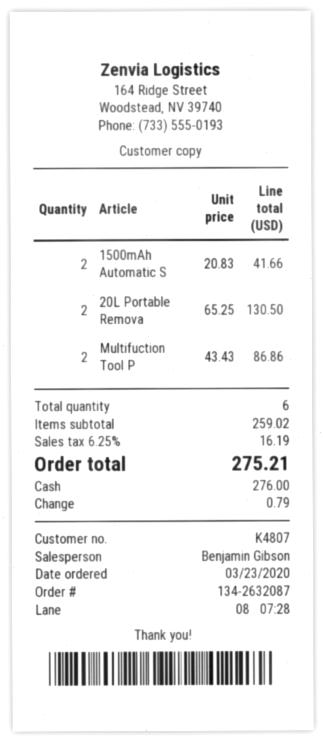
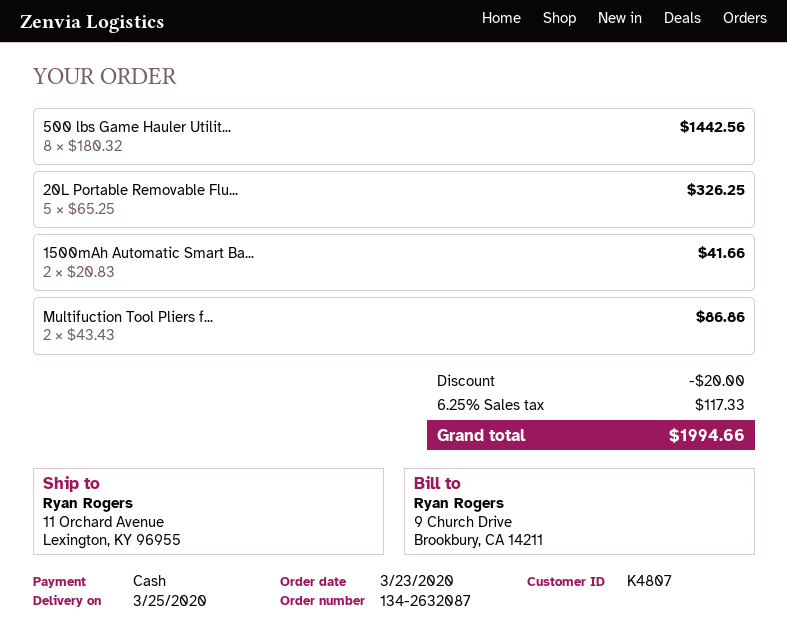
20L Portable Remova: 2 x 65.25 = 130.50 -> 5 x 65.25 = 326.25
500 lbs Game Hauler Utilit...: none -> 8 x 180.32 = 1442.56
discount: none -> 20.00
tax: 6.25% = 16.19 -> 6.25% = 117.33
total: 275.21 -> 1994.66

